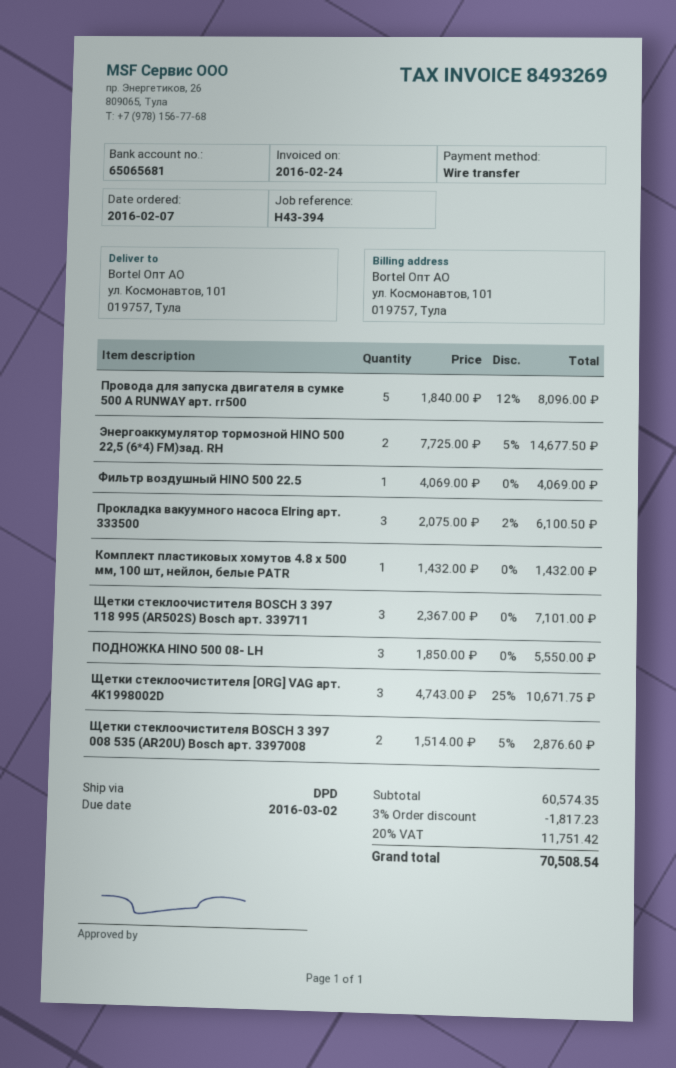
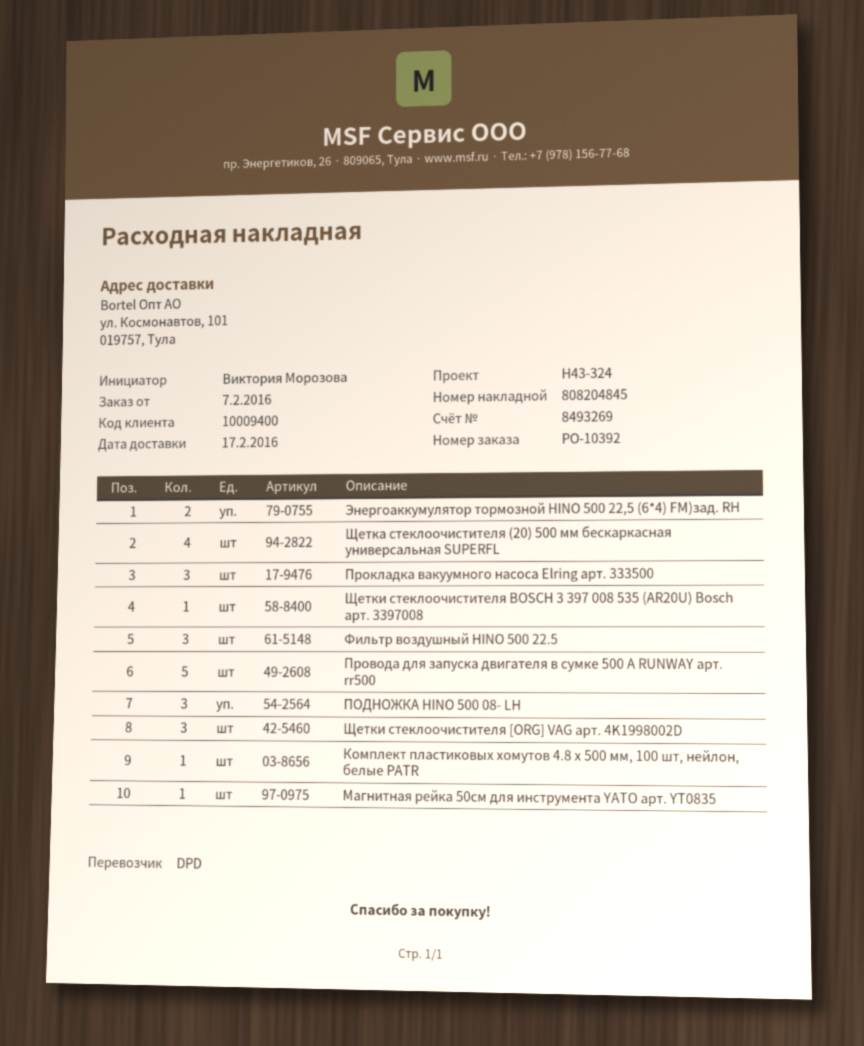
reference: H43-394 -> H43-324
Фильтр воздушный HINO 500 22.5: 1 -> 3
Щетки стеклоочистителя BOSCH 3 397 118 995 (AR502S) Bosch арт. 339711: 3 -> none
Щетки стеклоочистителя BOSCH 3 397 008 535 (AR20U) Bosch арт. 3397008: 2 -> 1
Щетка стеклоочистителя (20) 500 мм бескаркасная универсальная SUPERFL: none -> 4
Магнитная рейка 50см для инструмента YATO арт. YT0835: none -> 1

